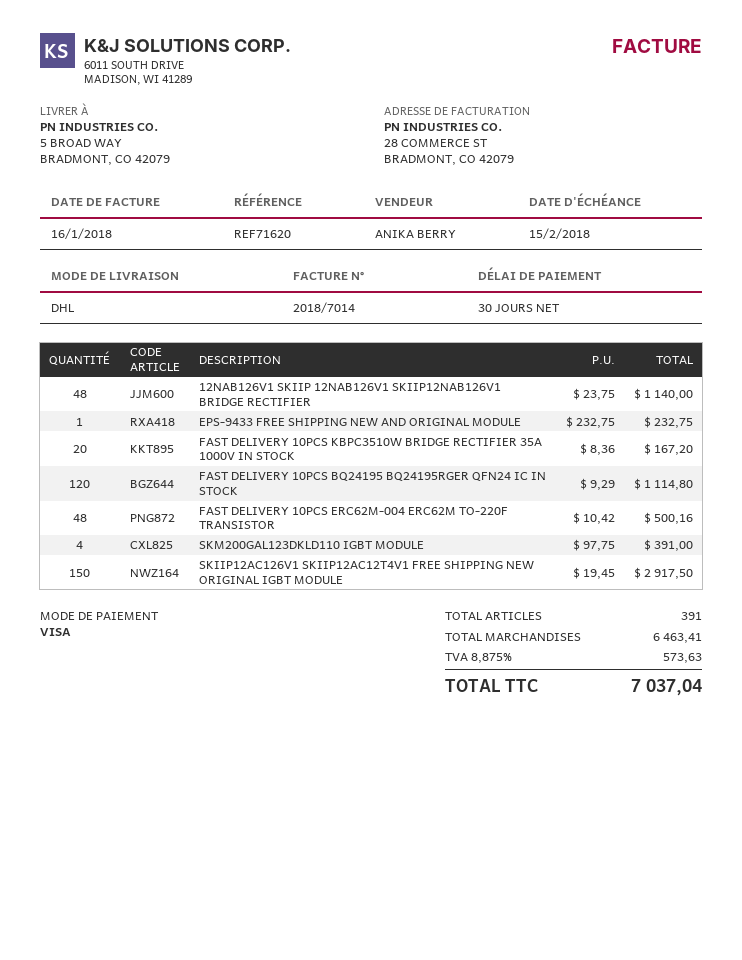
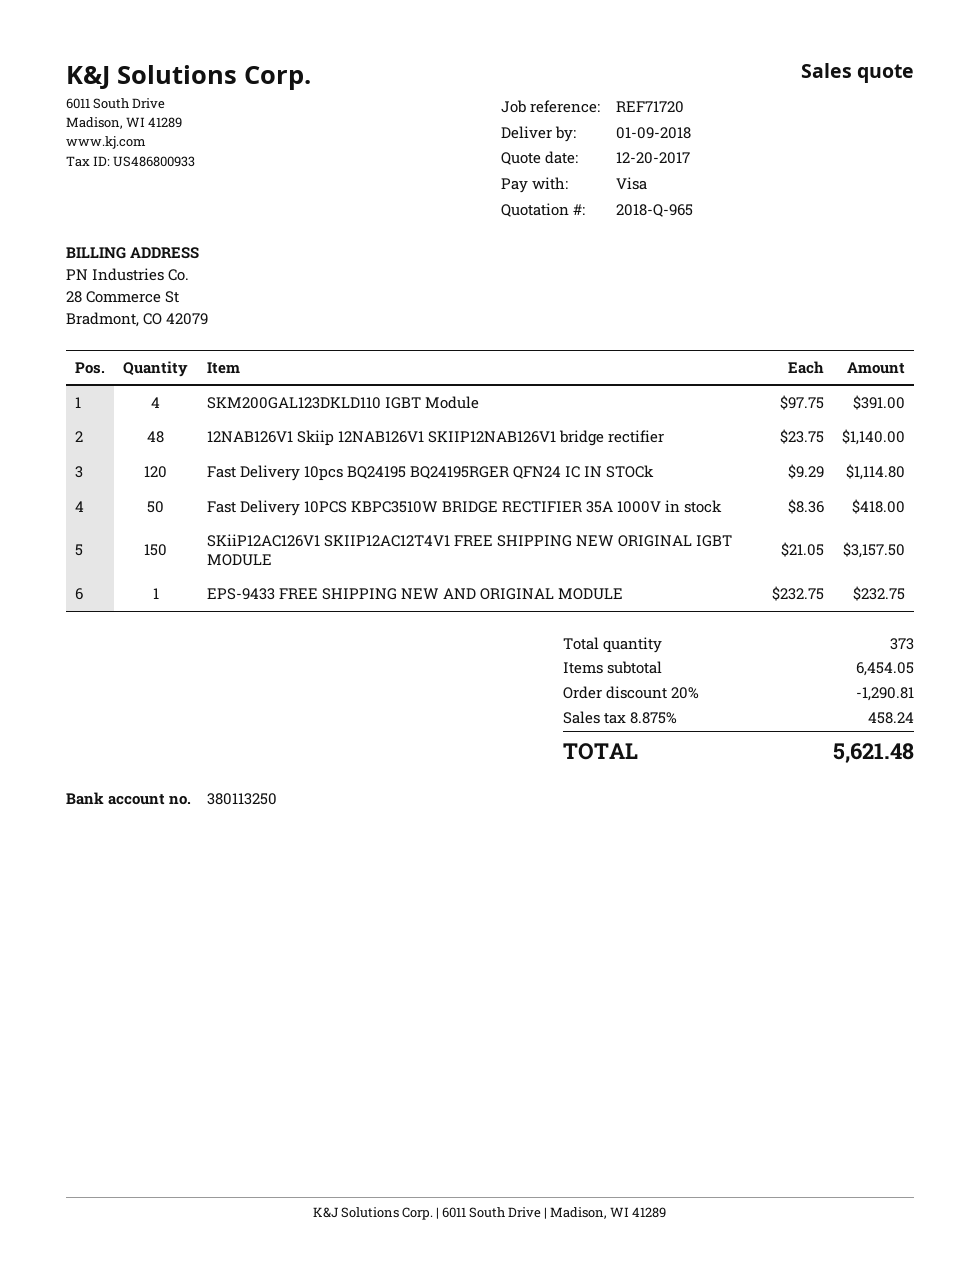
reference: REF71620 -> REF71720
FAST DELIVERY 10PCS KBPC3510W BRIDGE RECTIFIER 35A 1000V IN STOCK: 20 x 8.36 = 167.20 -> 50 x 8.36 = 418.00
FAST DELIVERY 10PCS ERC62M-004 ERC62M TO-220F TRANSISTOR: 48 x 10.42 = 500.16 -> none
SKIIP12AC126V1 SKIIP12AC12T4V1 FREE SHIPPING NEW ORIGINAL IGBT MODULE: 150 x 19.45 = 2917.50 -> 150 x 21.05 = 3157.50
total quantity: 391 -> 373
subtotal: 6463.41 -> 6454.05
discount: none -> 20% = 1290.81
tax: 8.875% = 573.63 -> 8.875% = 458.24
total: 7037.04 -> 5621.48

